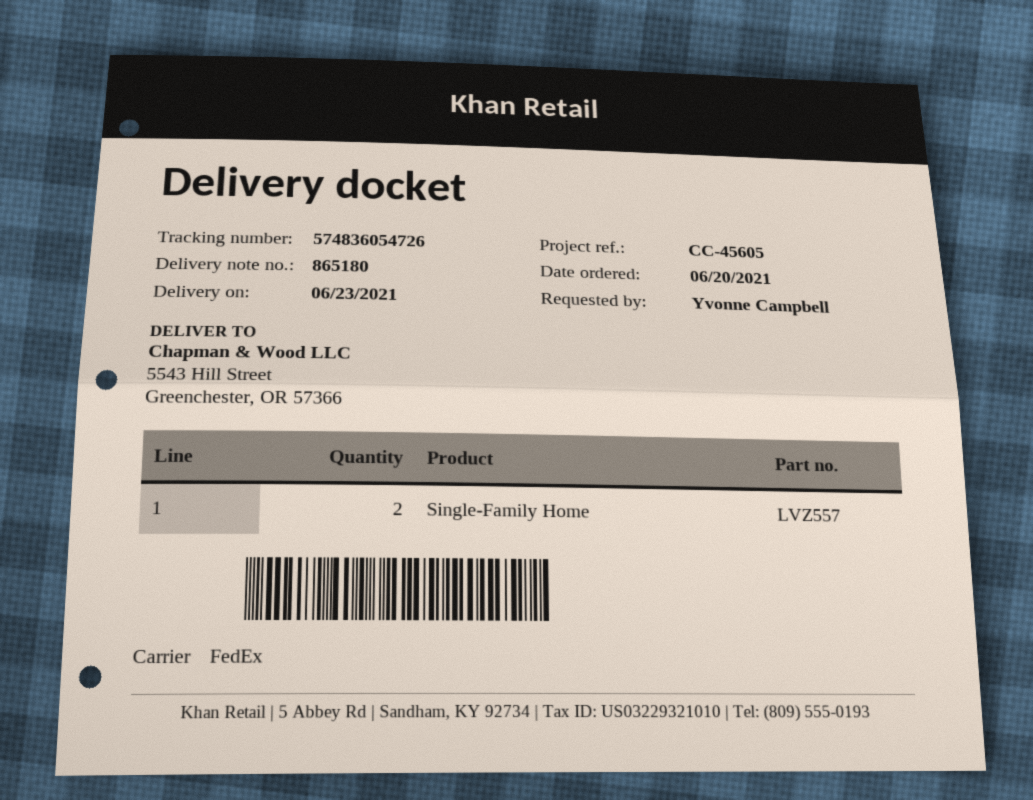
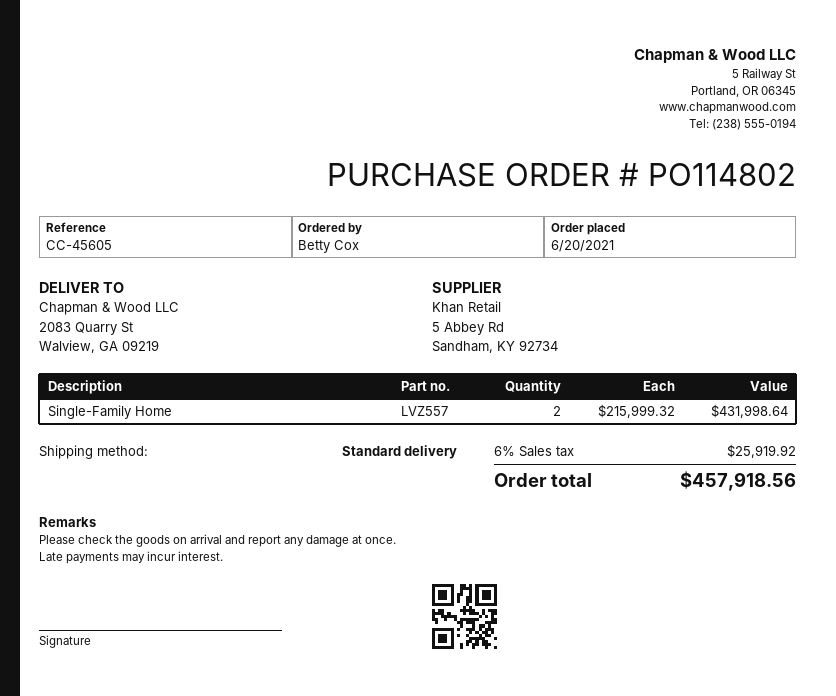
ordered by: Yvonne Campbell -> Betty Cox
shipping method: FedEx -> standard
ship to: 5543 Hill Street, Greenchester, OR 57366 -> 2083 Quarry St, Walview, GA 09219

